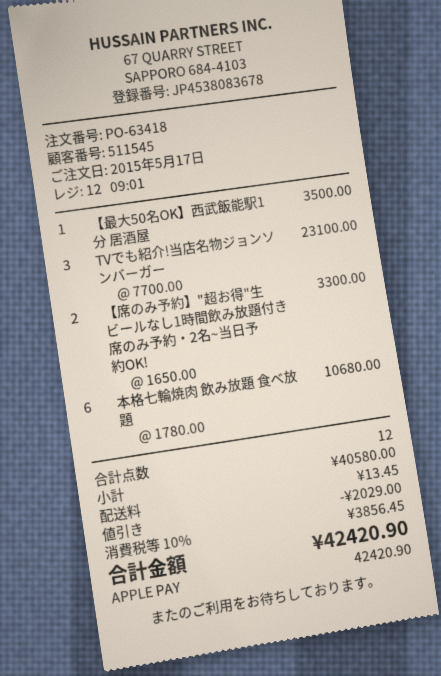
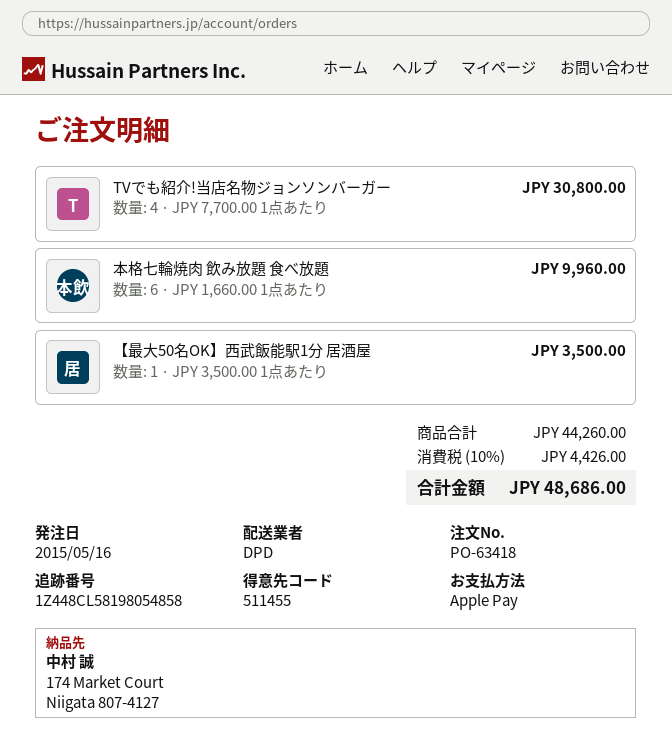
order date: 2015-05-17 -> 2015-05-16
customer number: 511545 -> 511455
TVでも紹介!当店名物ジョンソンバーガー: 3 x 7700.00 = 23100.00 -> 4 x 7700.00 = 30800.00
【席のみ予約】"超お得"生ビールなし1時間飲み放題付き席のみ予約・2名~当日予約OK!: 2 x 1650.00 = 3300.00 -> none
本格七輪焼肉 飲み放題 食べ放題: 6 x 1780.00 = 10680.00 -> 6 x 1660.00 = 9960.00
subtotal: 40580.00 -> 44260.00
discount: 2029.00 -> none
shipping: 13.45 -> none
tax: 10% = 3856.45 -> 10% = 4426.00
total: 42420.90 -> 48686.00

